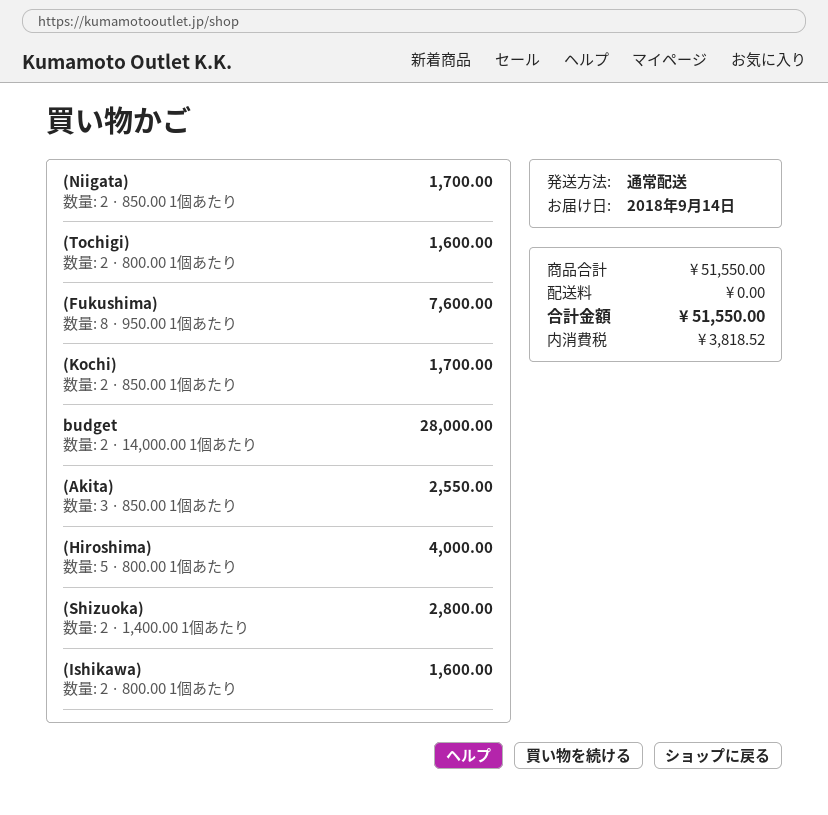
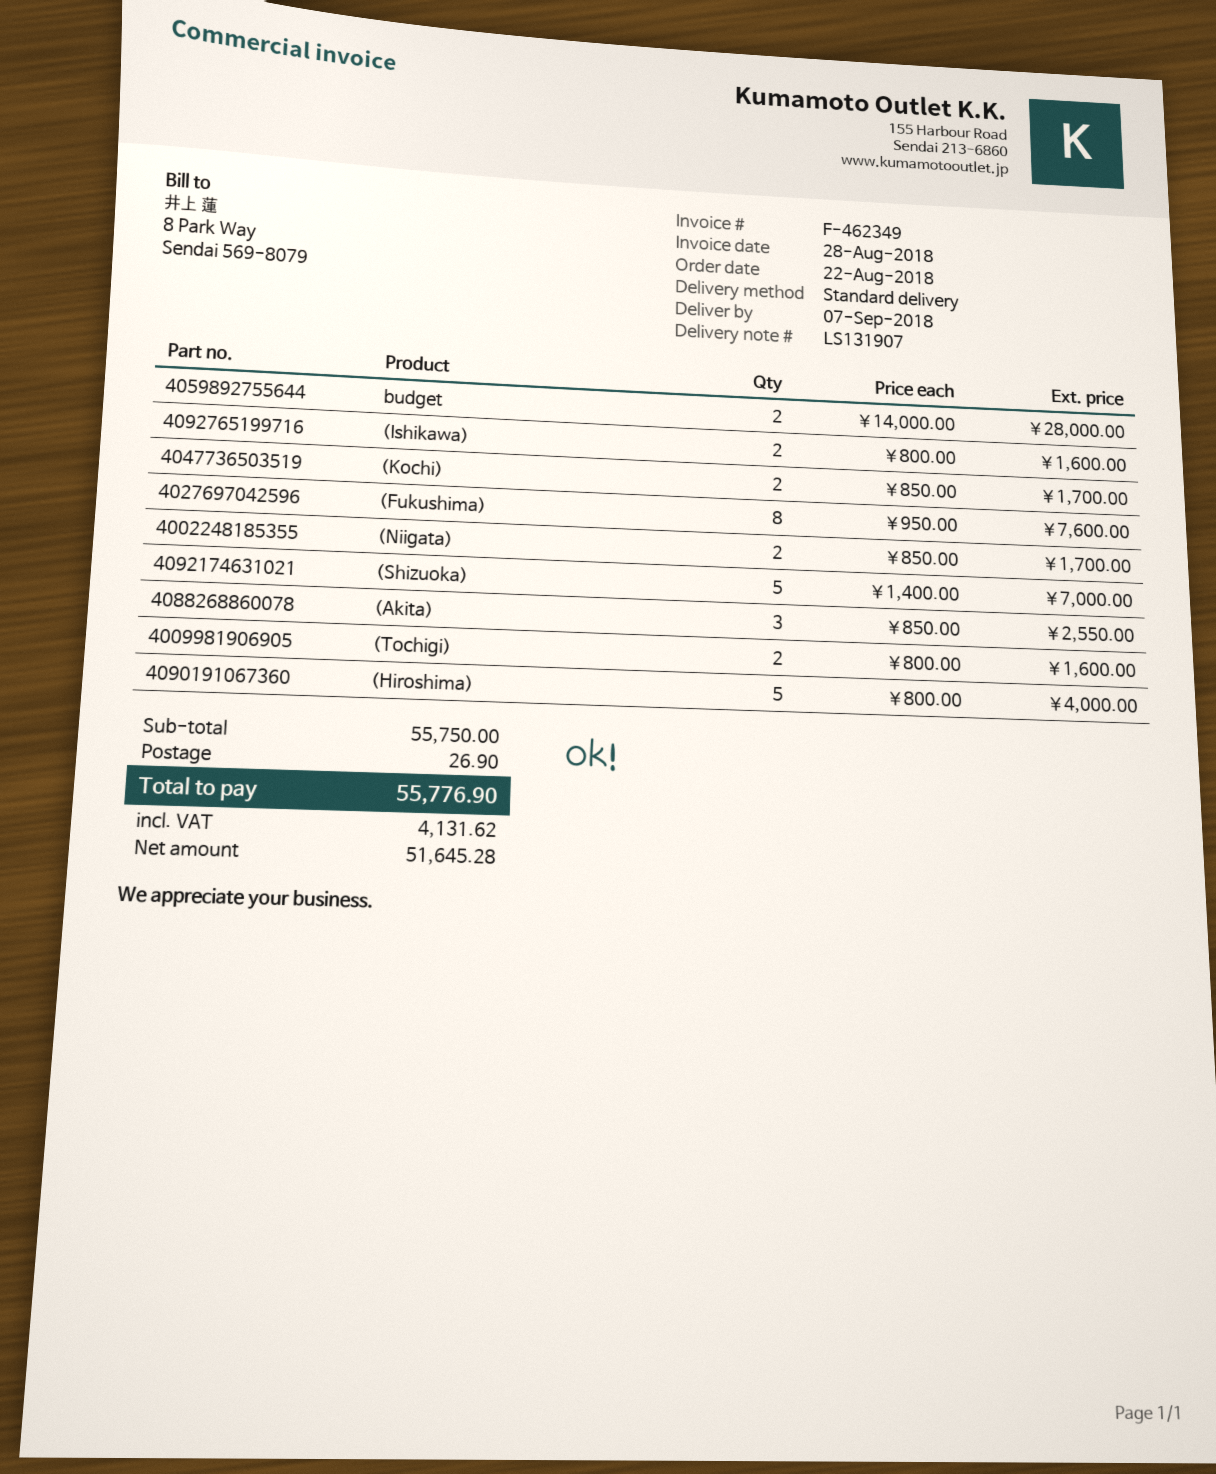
delivery date: 2018-09-14 -> 2018-09-07
(Shizuoka): 2 x 1400.00 = 2800.00 -> 5 x 1400.00 = 7000.00
subtotal: 51550.00 -> 55750.00
shipping: 0.00 -> 26.90
tax: 3818.52 -> 4131.62
total: 51550.00 -> 55776.90

